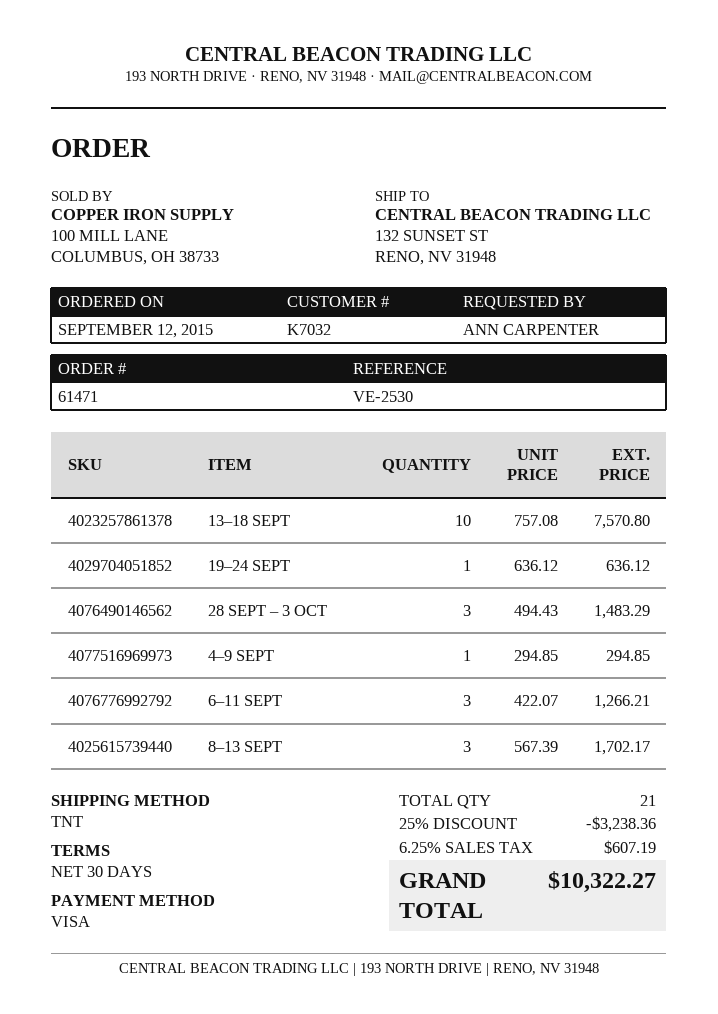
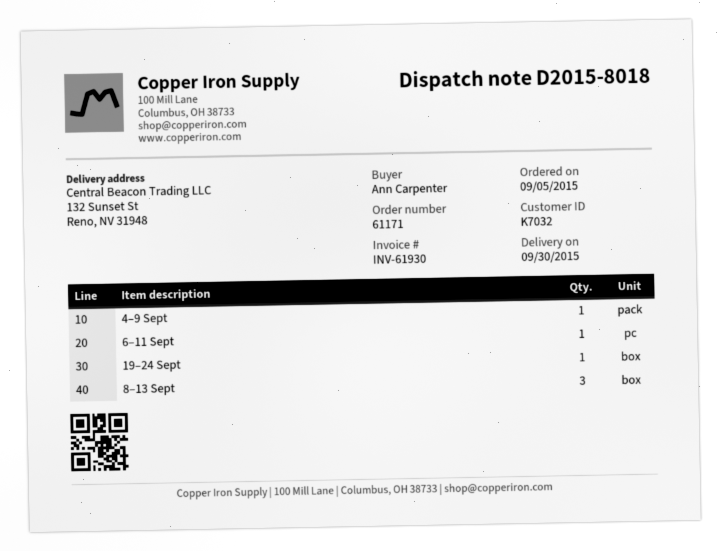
order number: 61471 -> 61171
order date: 2015-09-12 -> 2015-09-05
13–18 SEPT: 10 -> none
28 SEPT – 3 OCT: 3 -> none
6–11 SEPT: 3 -> 1

